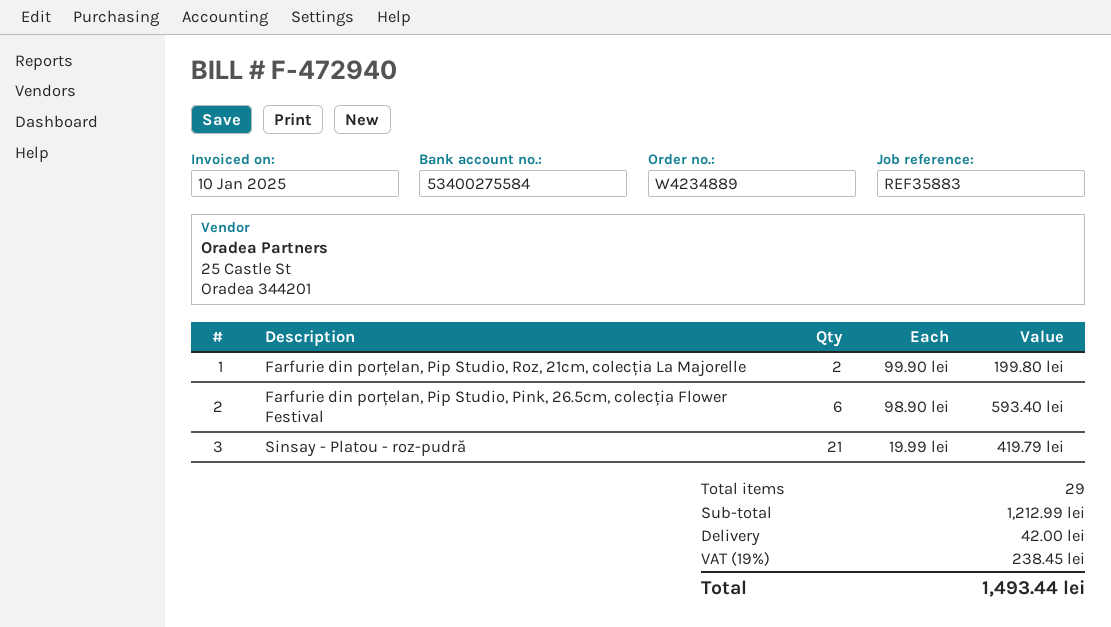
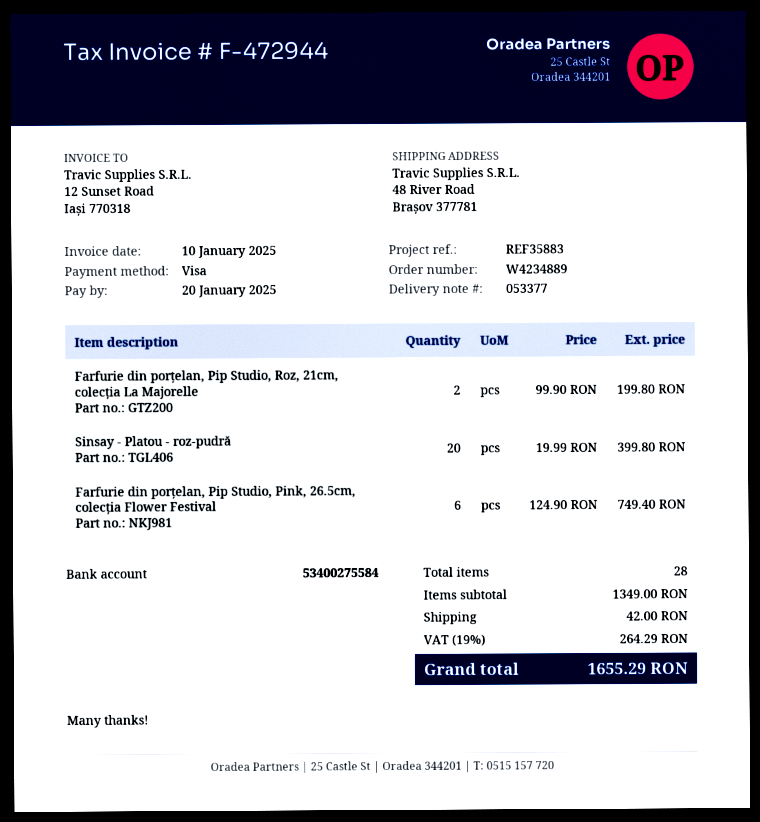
invoice number: F-472940 -> F-472944
Farfurie din porțelan, Pip Studio, Pink, 26.5cm, colecția Flower Festival: 6 x 98.90 = 593.40 -> 6 x 124.90 = 749.40
Sinsay - Platou - roz-pudră: 21 x 19.99 = 419.79 -> 20 x 19.99 = 399.80
total quantity: 29 -> 28
subtotal: 1212.99 -> 1349.00
tax: 19% = 238.45 -> 19% = 264.29
total: 1493.44 -> 1655.29

